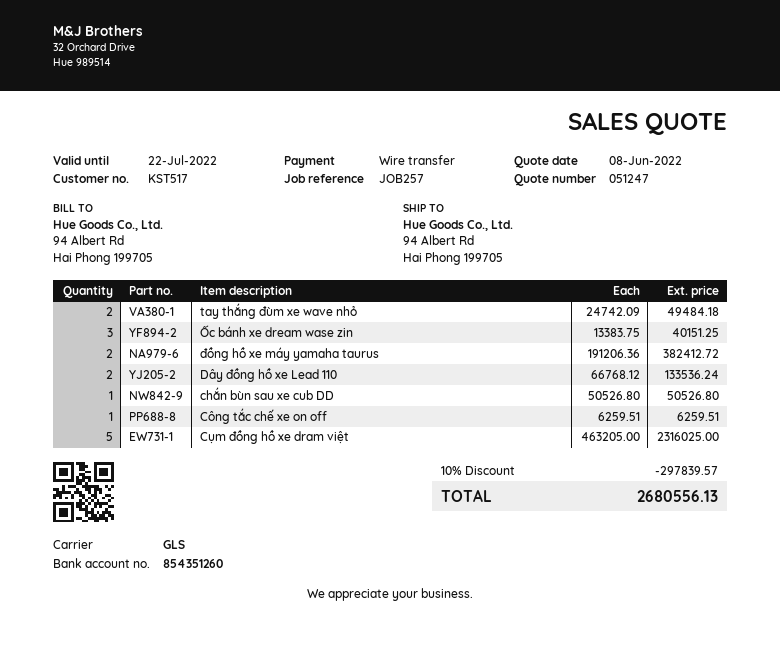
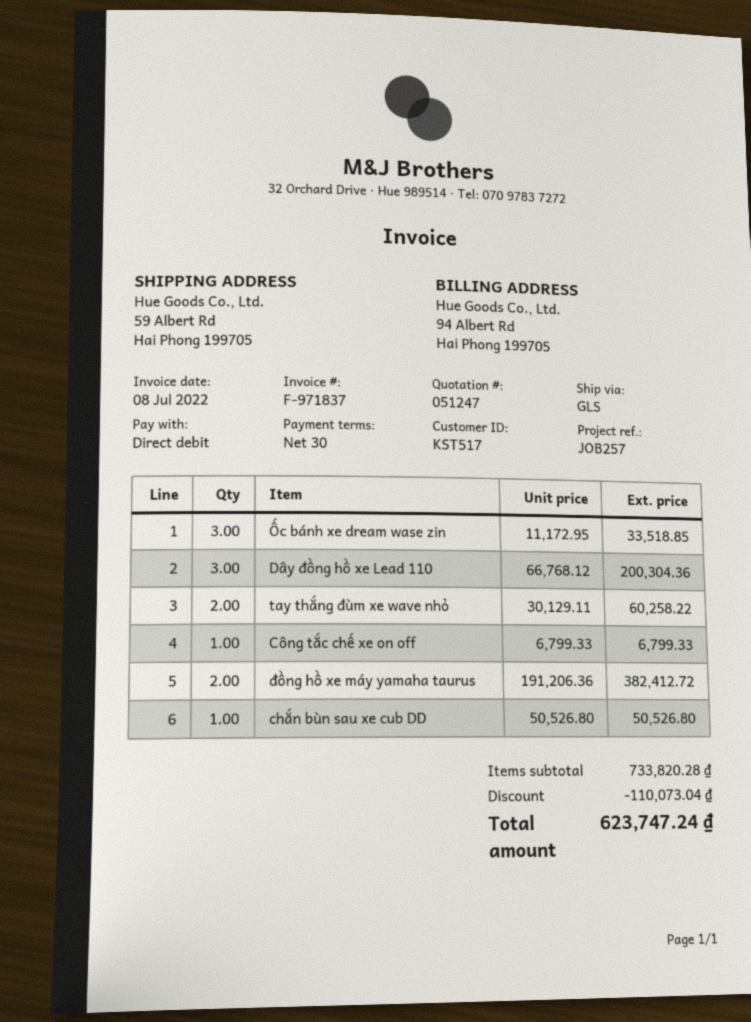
payment method: bank transfer -> direct debit
ship to: 94 Albert Rd, Hai Phong 199705 -> 59 Albert Rd, Hai Phong 199705
tay thắng đùm xe wave nhỏ: 2 x 24742.09 = 49484.18 -> 2 x 30129.11 = 60258.22
Ốc bánh xe dream wase zin: 3 x 13383.75 = 40151.25 -> 3 x 11172.95 = 33518.85
Dây đồng hồ xe Lead 110: 2 x 66768.12 = 133536.24 -> 3 x 66768.12 = 200304.36
Công tắc chế xe on off: 1 x 6259.51 = 6259.51 -> 1 x 6799.33 = 6799.33
Cụm đồng hồ xe dram việt: 5 x 463205.00 = 2316025.00 -> none
discount: 297839.57 -> 110073.04
total: 2680556.13 -> 623747.24

